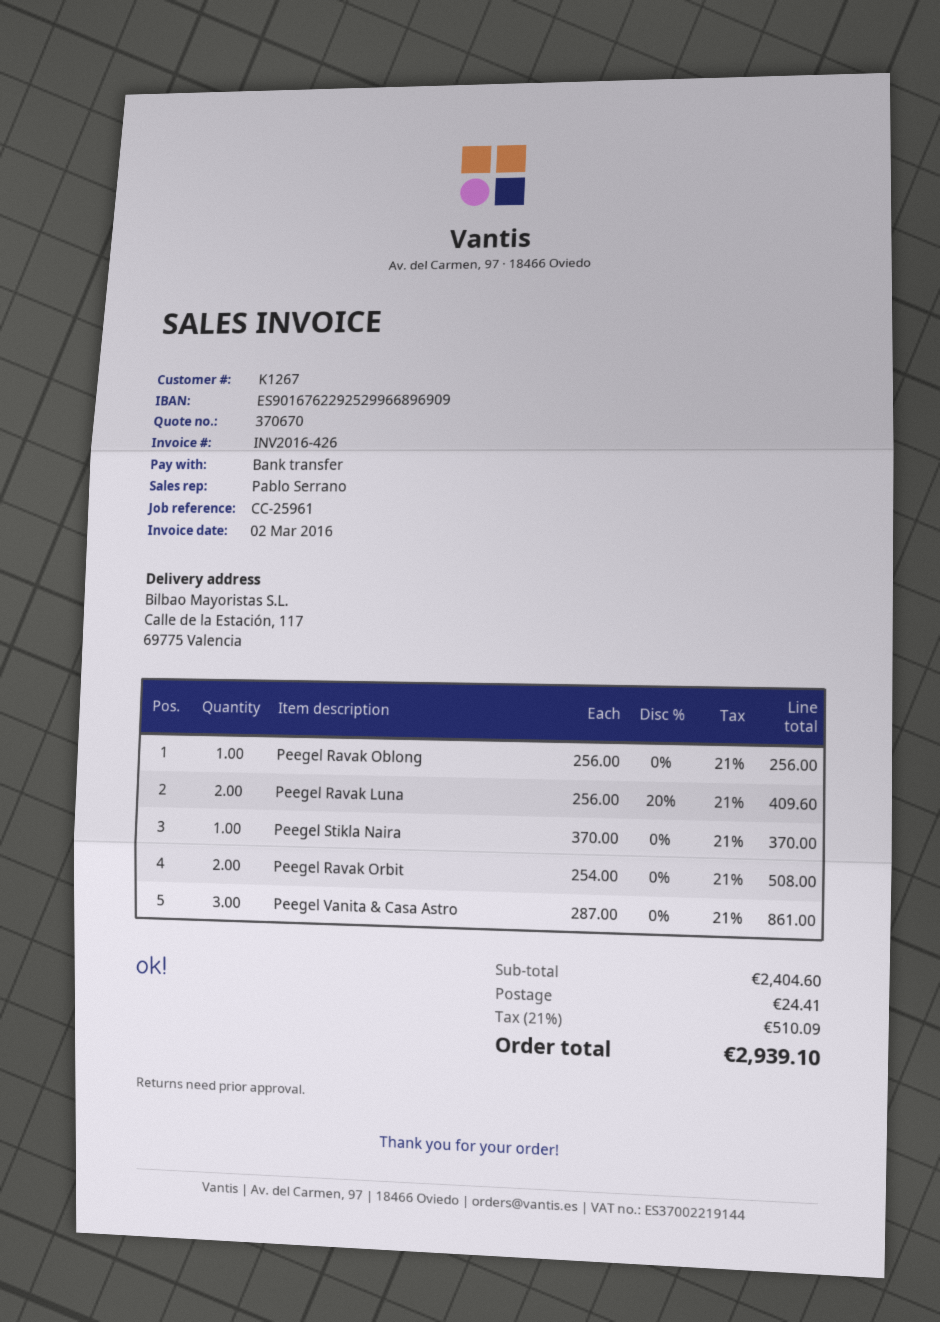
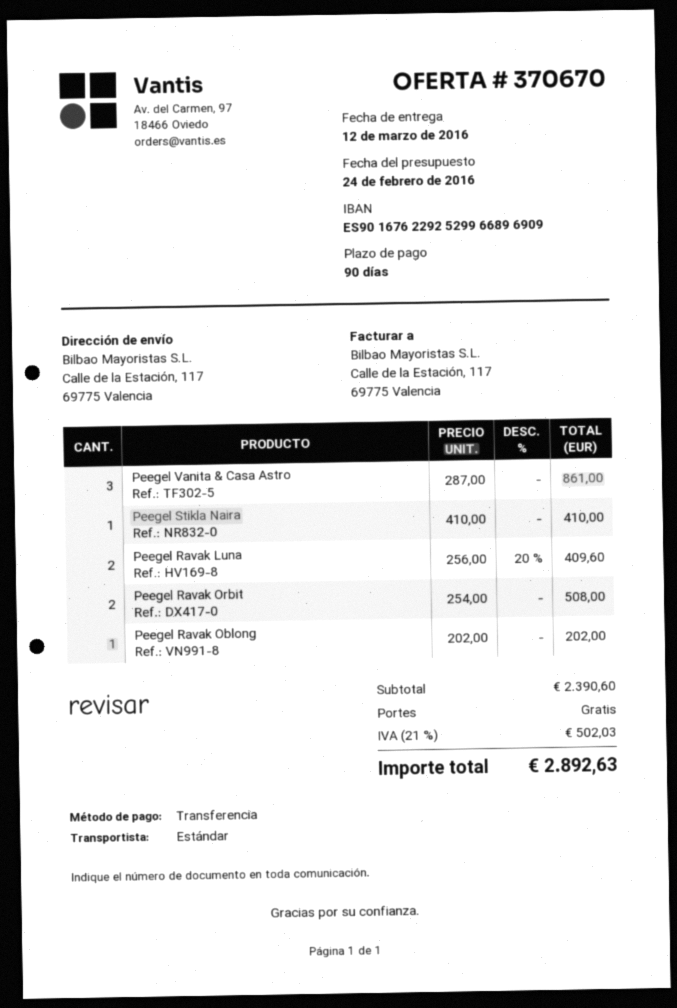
Peegel Ravak Oblong: 1 x 256.00 = 256.00 -> 1 x 202.00 = 202.00
Peegel Stikla Naira: 1 x 370.00 = 370.00 -> 1 x 410.00 = 410.00
subtotal: 2404.60 -> 2390.60
shipping: 24.41 -> 0.00
tax: 21% = 510.09 -> 21% = 502.03
total: 2939.10 -> 2892.63

